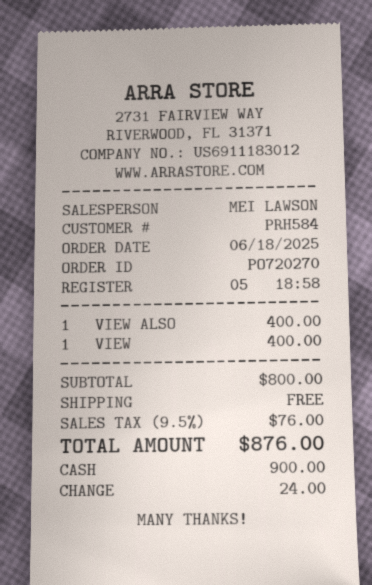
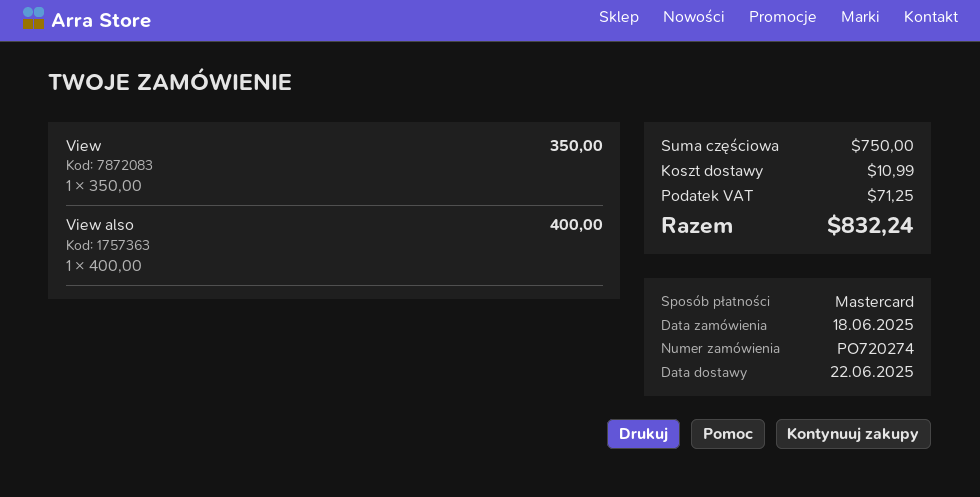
order number: PO720270 -> PO720274
payment method: cash -> Mastercard
VIEW: 1 for 400.00 -> 1 for 350.00
subtotal: 800.00 -> 750.00
shipping: 0.00 -> 10.99
tax: 76.00 -> 71.25
total: 876.00 -> 832.24

